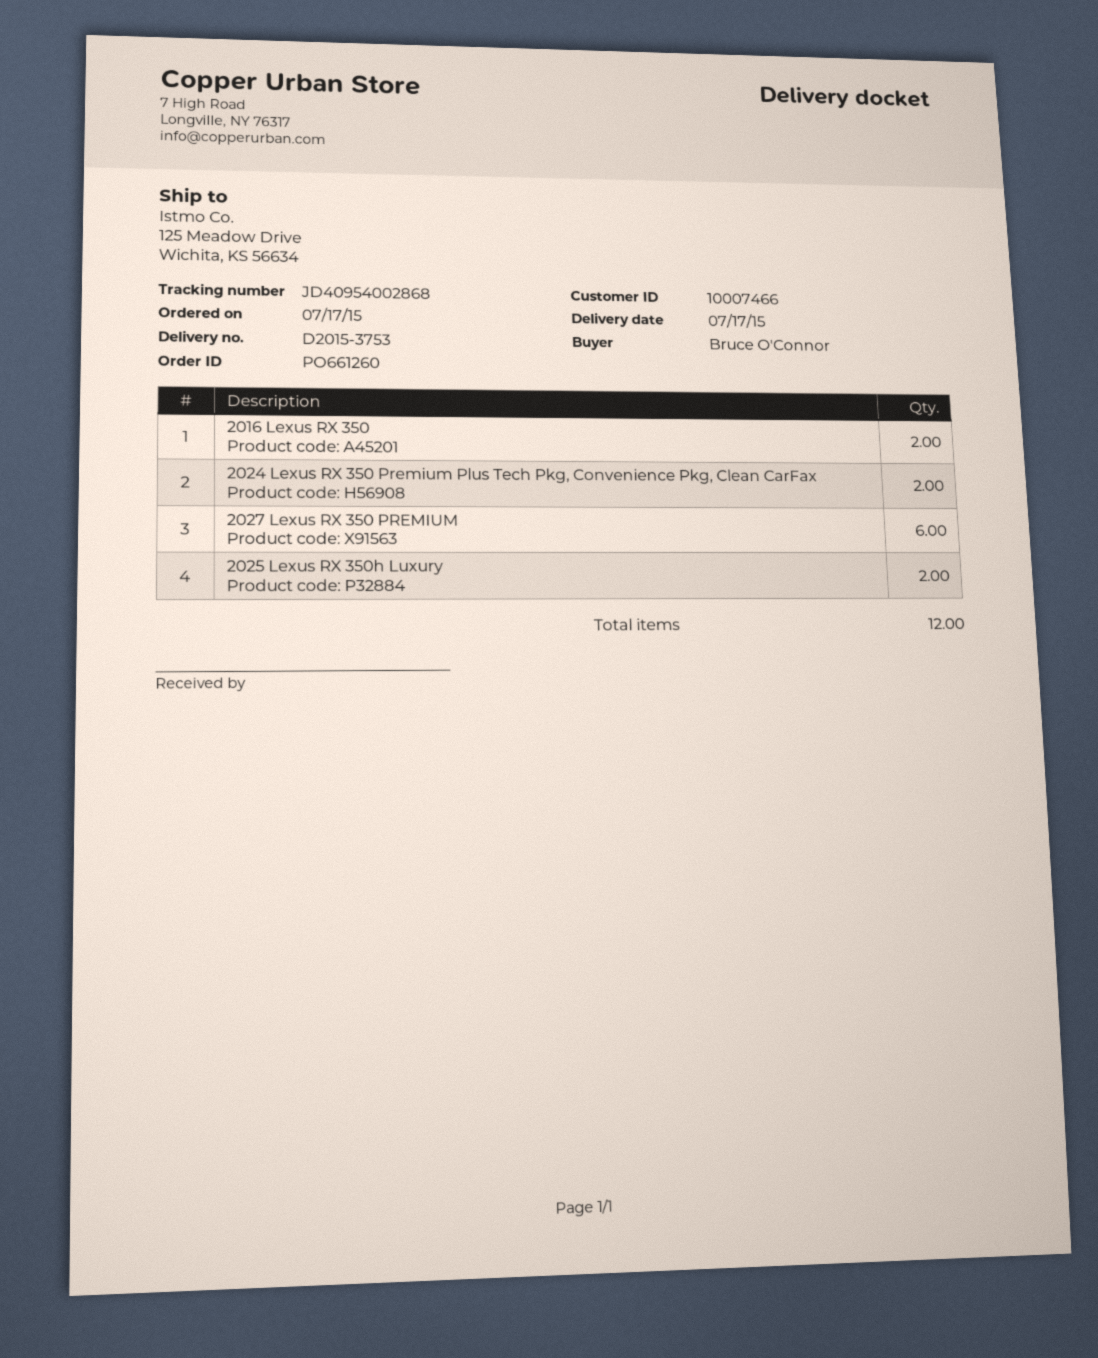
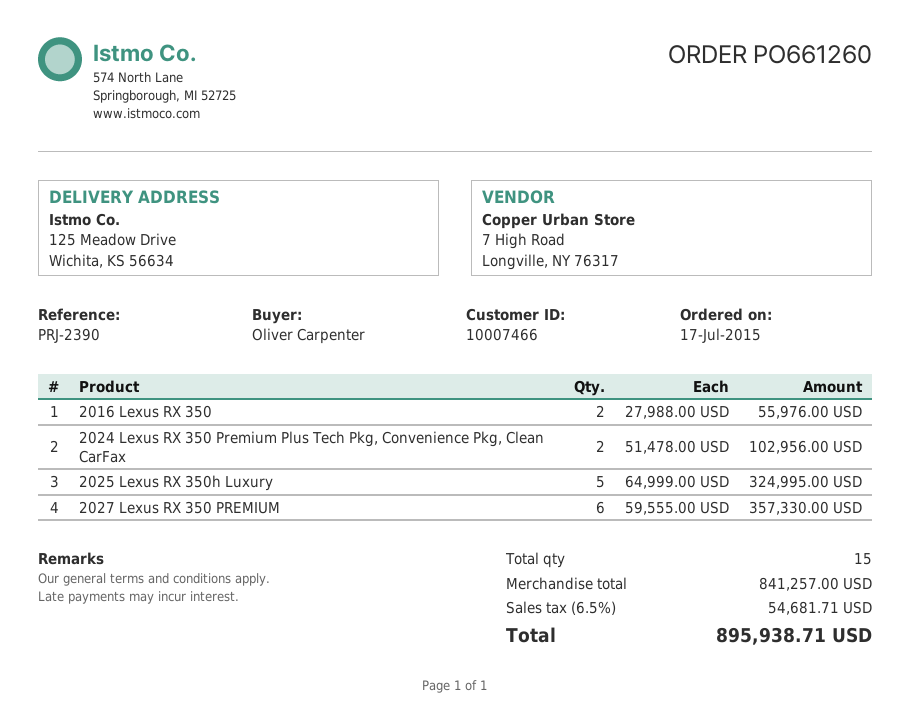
ordered by: Bruce O'Connor -> Oliver Carpenter
2025 Lexus RX 350h Luxury: 2 -> 5
total quantity: 12 -> 15

